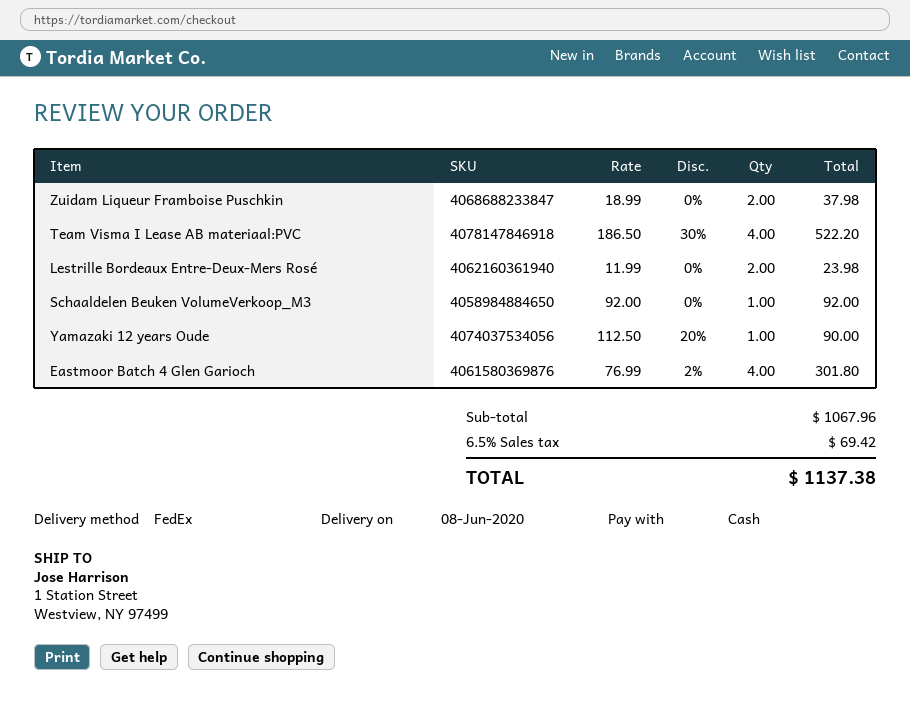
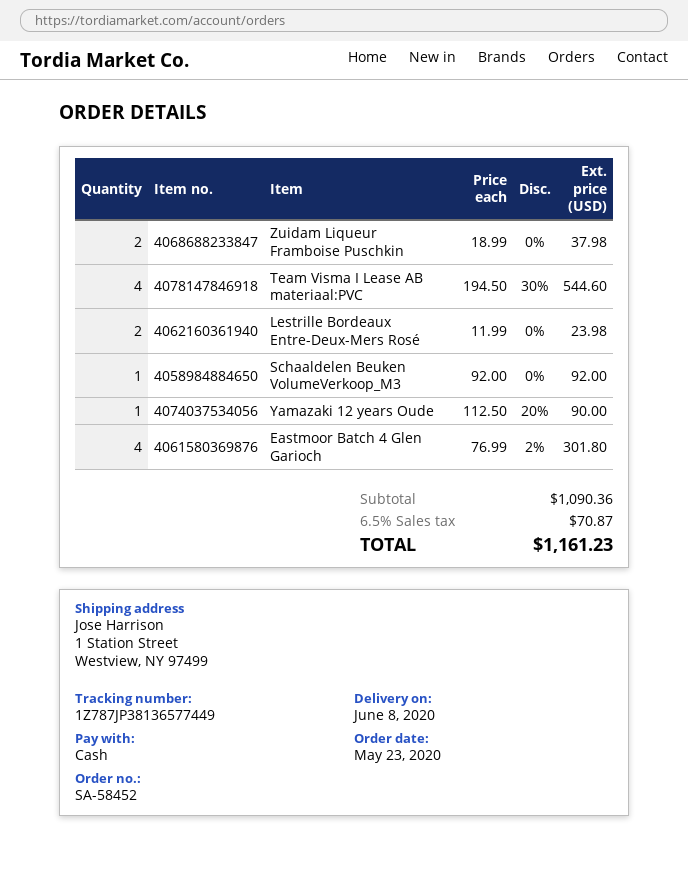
Team Visma I Lease AB materiaal:PVC: 4 x 186.50 - 30% = 522.20 -> 4 x 194.50 - 30% = 544.60
subtotal: 1067.96 -> 1090.36
tax: 6.5% = 69.42 -> 6.5% = 70.87
total: 1137.38 -> 1161.23

